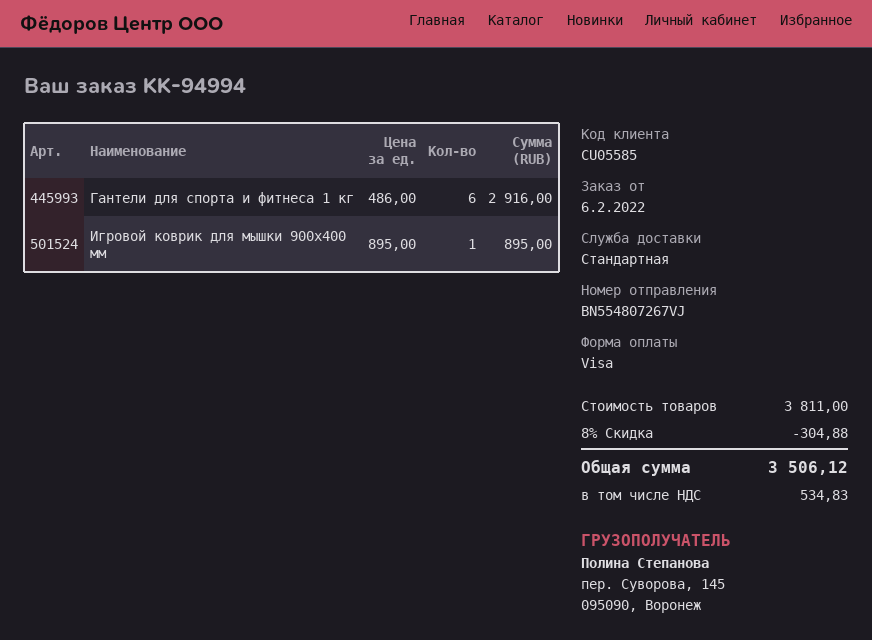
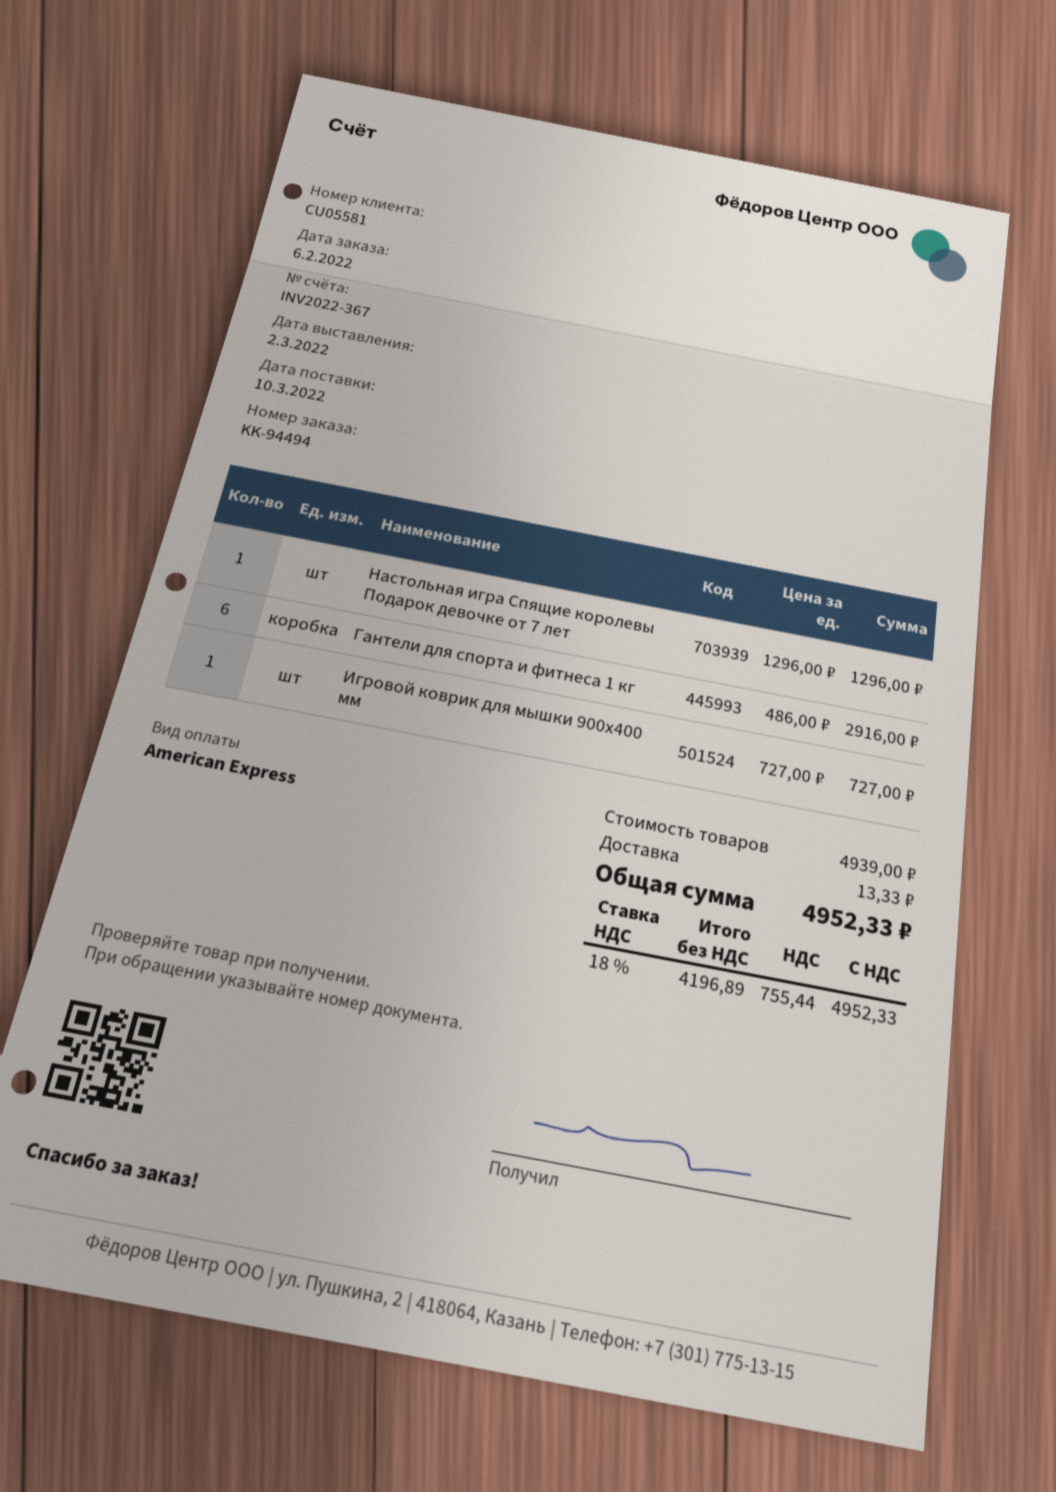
order number: KK-94994 -> KK-94494
customer number: CU05585 -> CU05581
payment method: Visa -> American Express
Игровой коврик для мышки 900х400 мм: 1 x 895.00 = 895.00 -> 1 x 727.00 = 727.00
Настольная игра Спящие королевы Подарок девочке от 7 лет: none -> 1 x 1296.00 = 1296.00
subtotal: 3811.00 -> 4939.00
discount: 8% = 304.88 -> none
shipping: none -> 13.33
tax: 534.83 -> 755.44
total: 3506.12 -> 4952.33

